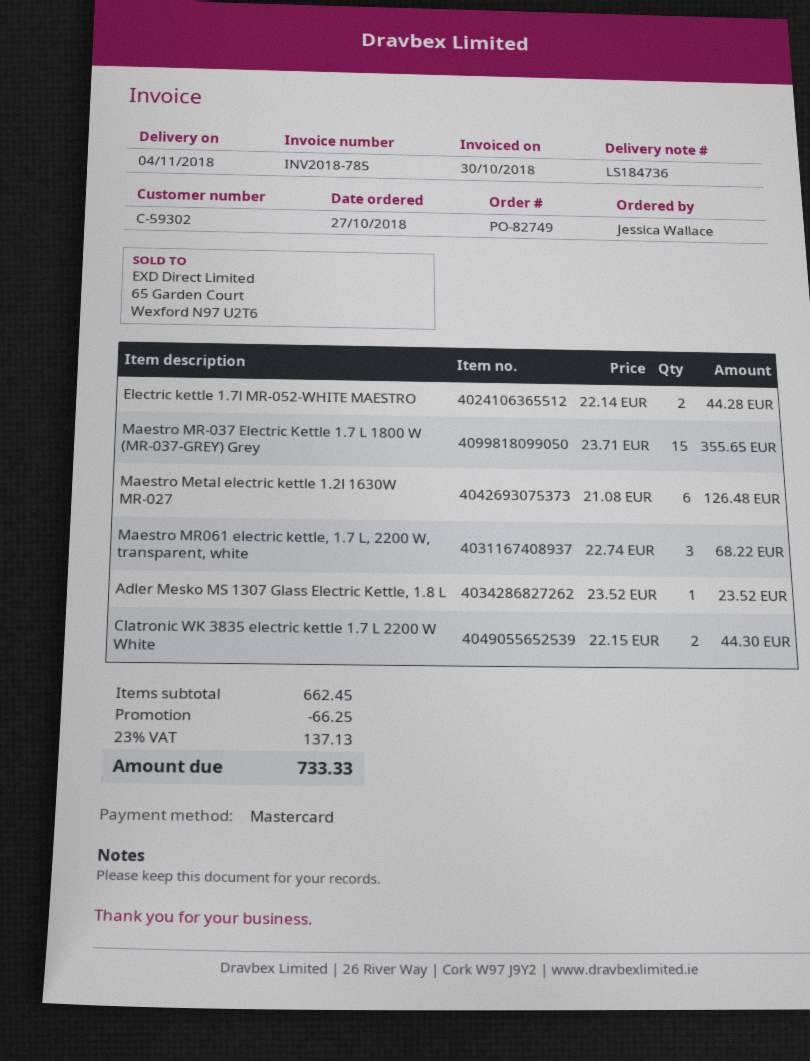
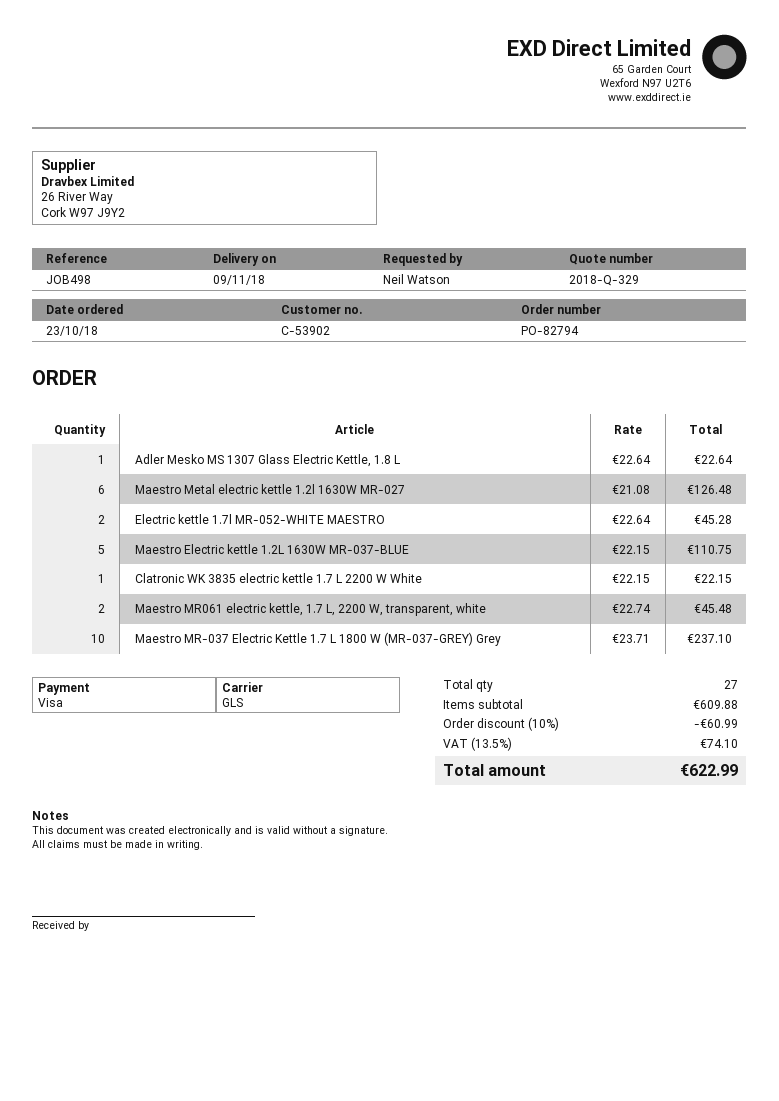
order number: PO-82749 -> PO-82794
order date: 2018-10-27 -> 2018-10-23
delivery date: 2018-11-04 -> 2018-11-09
customer number: C-59302 -> C-53902
ordered by: Jessica Wallace -> Neil Watson
payment method: Mastercard -> Visa
Electric kettle 1.7l MR-052-WHITE MAESTRO: 2 x 22.14 = 44.28 -> 2 x 22.64 = 45.28
Maestro MR-037 Electric Kettle 1.7 L 1800 W (MR-037-GREY) Grey: 15 x 23.71 = 355.65 -> 10 x 23.71 = 237.10
Maestro MR061 electric kettle, 1.7 L, 2200 W, transparent, white: 3 x 22.74 = 68.22 -> 2 x 22.74 = 45.48
Adler Mesko MS 1307 Glass Electric Kettle, 1.8 L: 1 x 23.52 = 23.52 -> 1 x 22.64 = 22.64
Clatronic WK 3835 electric kettle 1.7 L 2200 W White: 2 x 22.15 = 44.30 -> 1 x 22.15 = 22.15
Maestro Electric kettle 1.2L 1630W MR-037-BLUE: none -> 5 x 22.15 = 110.75
subtotal: 662.45 -> 609.88
discount: 66.25 -> 60.99
tax: 23% = 137.13 -> 13.5% = 74.10
total: 733.33 -> 622.99

